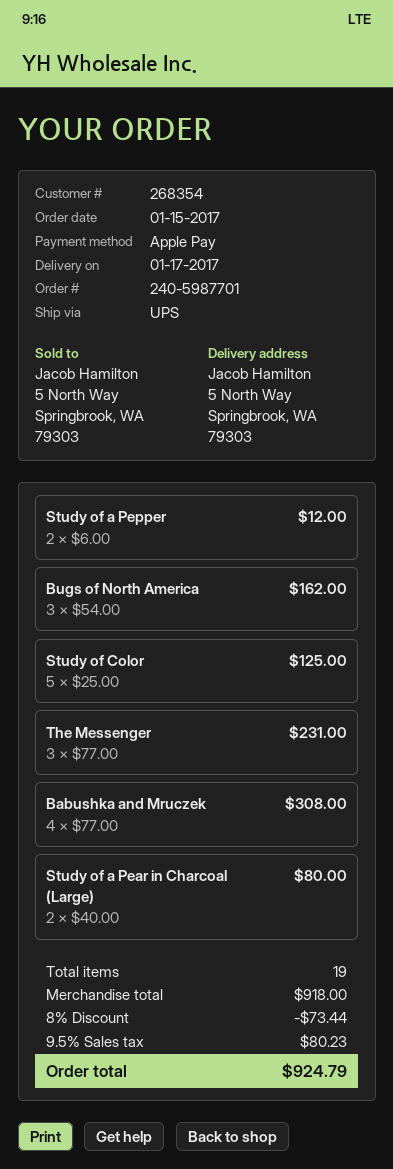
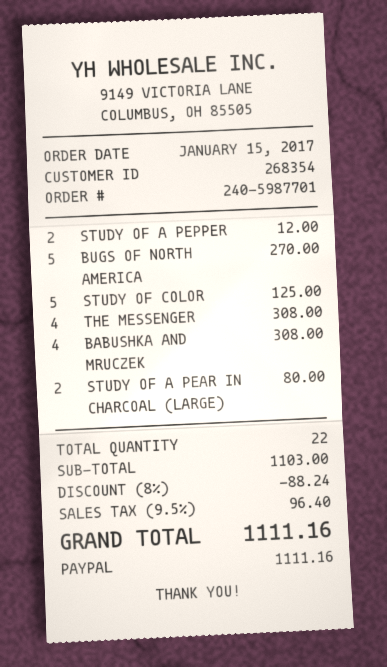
payment method: Apple Pay -> PayPal
Bugs of North America: 3 for 162.00 -> 5 for 270.00
The Messenger: 3 for 231.00 -> 4 for 308.00
total quantity: 19 -> 22
subtotal: 918.00 -> 1103.00
discount: 8% = 73.44 -> 8% = 88.24
tax: 9.5% = 80.23 -> 9.5% = 96.40
total: 924.79 -> 1111.16

